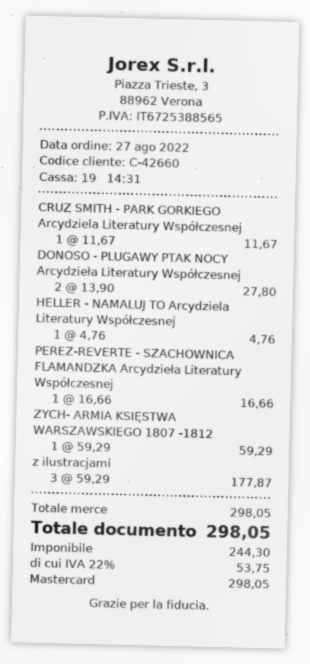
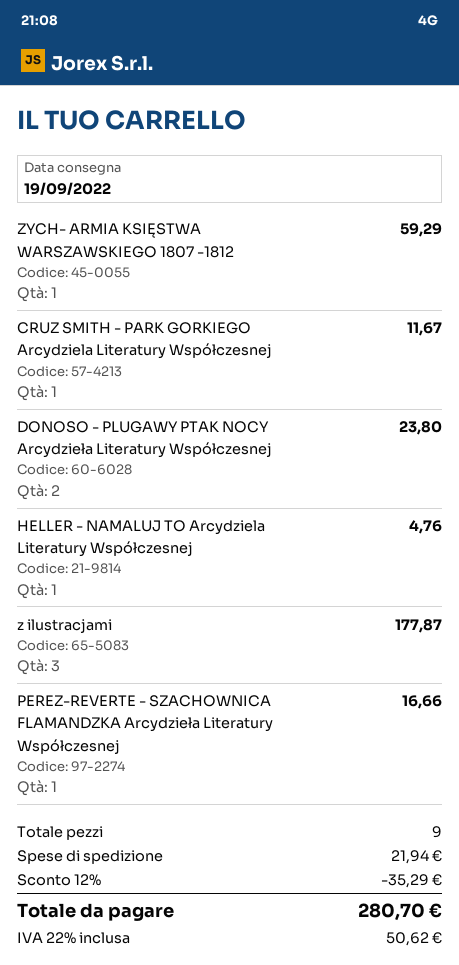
DONOSO - PLUGAWY PTAK NOCY Arcydzieła Literatury Współczesnej: 2 for 27.80 -> 2 for 23.80
discount: none -> 12% = 35.29
shipping: none -> 21.94
tax: 22% = 53.75 -> 22% = 50.62
total: 298.05 -> 280.70

